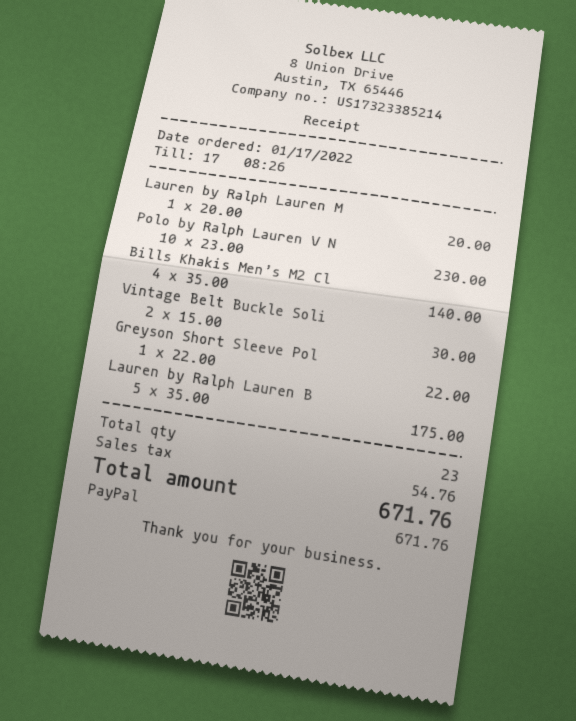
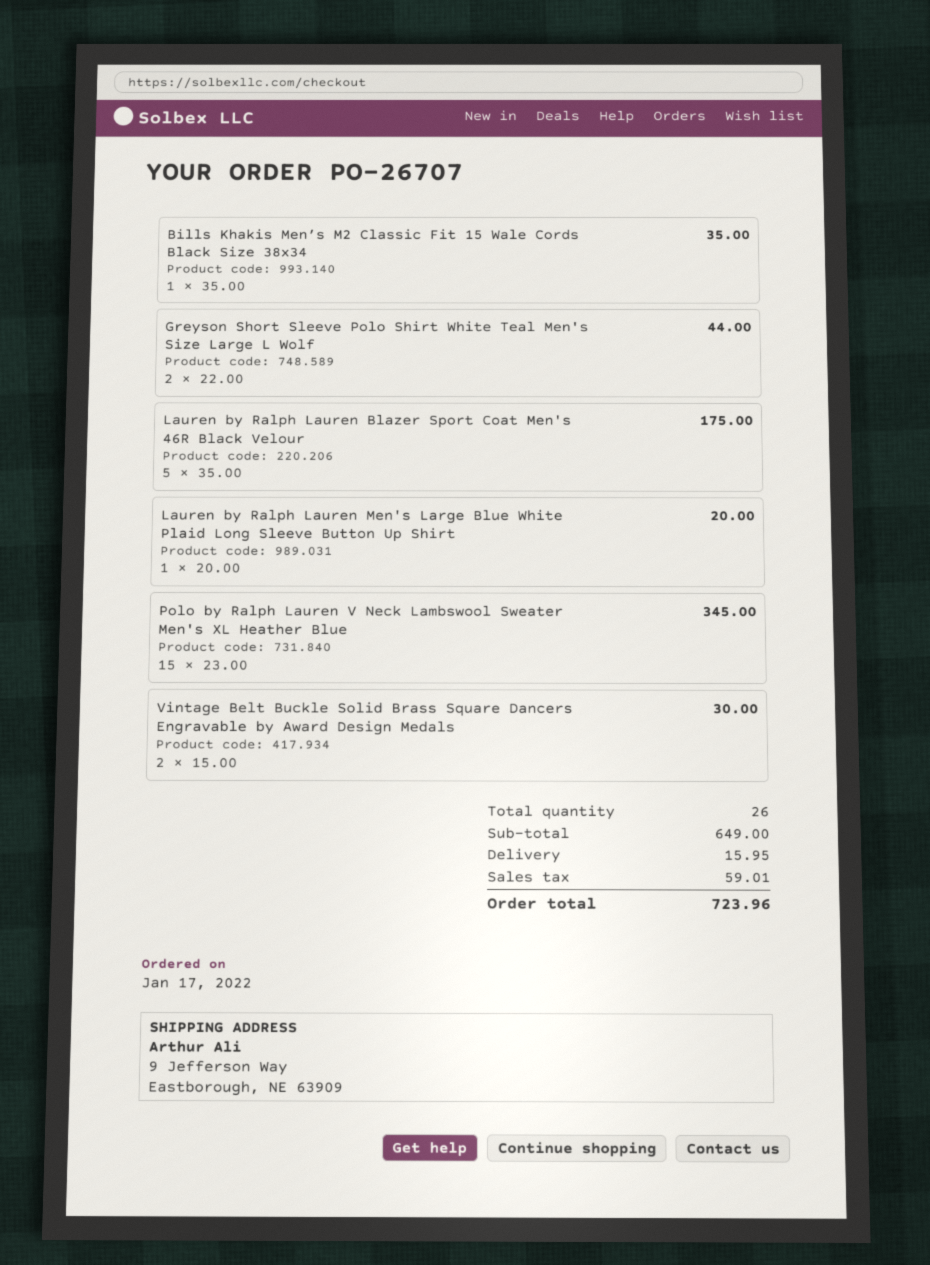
Polo by Ralph Lauren V N: 10 x 23.00 = 230.00 -> 15 x 23.00 = 345.00
Bills Khakis Men’s M2 Cl: 4 x 35.00 = 140.00 -> 1 x 35.00 = 35.00
Greyson Short Sleeve Pol: 1 x 22.00 = 22.00 -> 2 x 22.00 = 44.00
total quantity: 23 -> 26
shipping: none -> 15.95
tax: 54.76 -> 59.01
total: 671.76 -> 723.96

